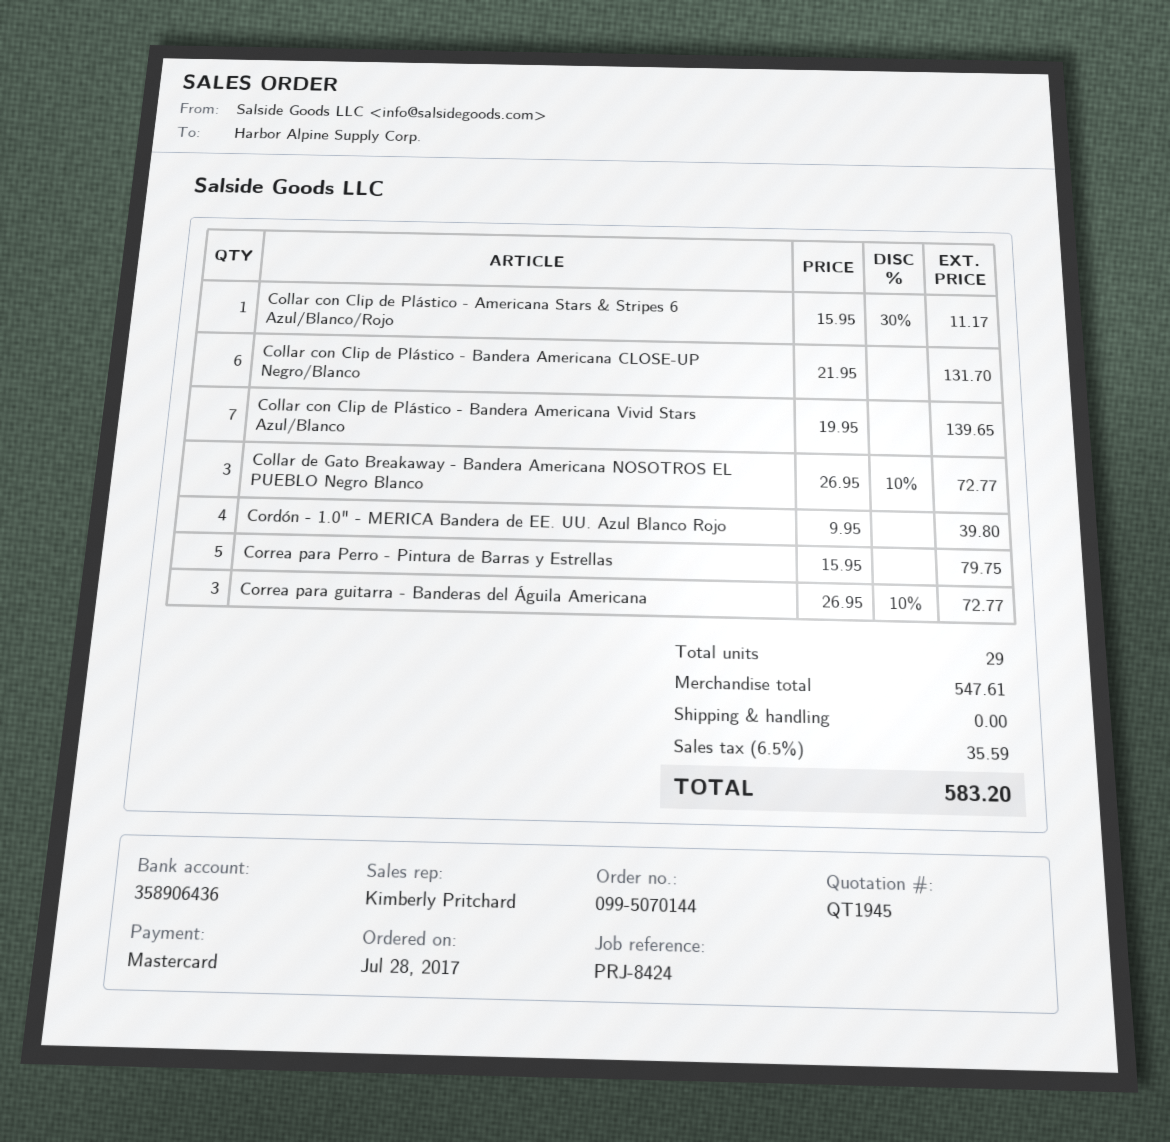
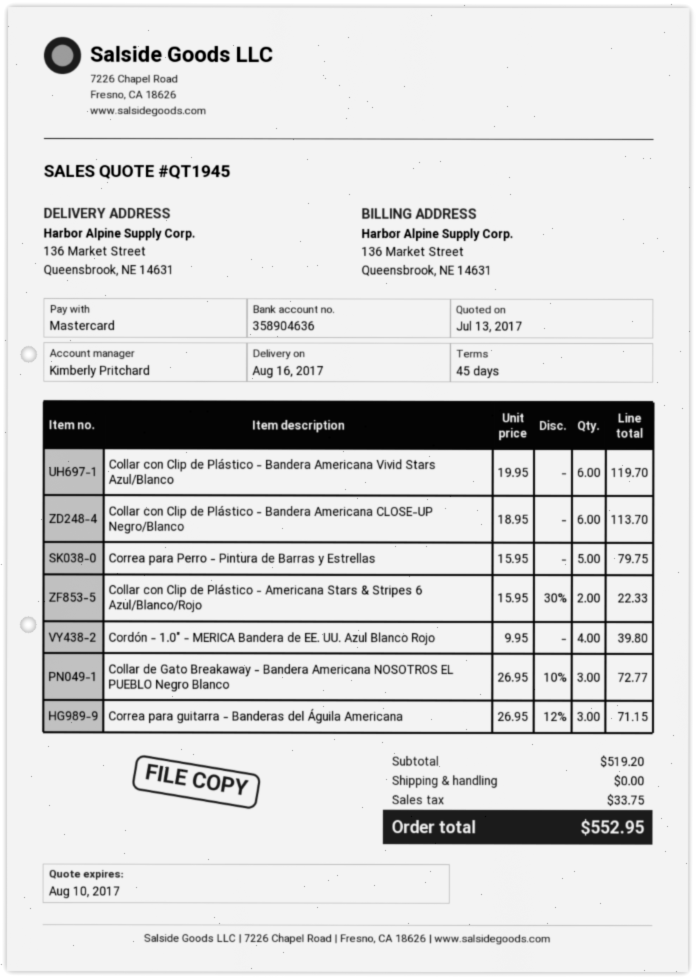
bank account: 358906436 -> 358904636
Collar con Clip de Plástico - Americana Stars & Stripes 6 Azul/Blanco/Rojo: 1 x 15.95 - 30% = 11.17 -> 2 x 15.95 - 30% = 22.33
Collar con Clip de Plástico - Bandera Americana CLOSE-UP Negro/Blanco: 6 x 21.95 = 131.70 -> 6 x 18.95 = 113.70
Collar con Clip de Plástico - Bandera Americana Vivid Stars Azul/Blanco: 7 x 19.95 = 139.65 -> 6 x 19.95 = 119.70
Correa para guitarra - Banderas del Águila Americana: 3 x 26.95 - 10% = 72.77 -> 3 x 26.95 - 12% = 71.15
subtotal: 547.61 -> 519.20
tax: 35.59 -> 33.75
total: 583.20 -> 552.95

